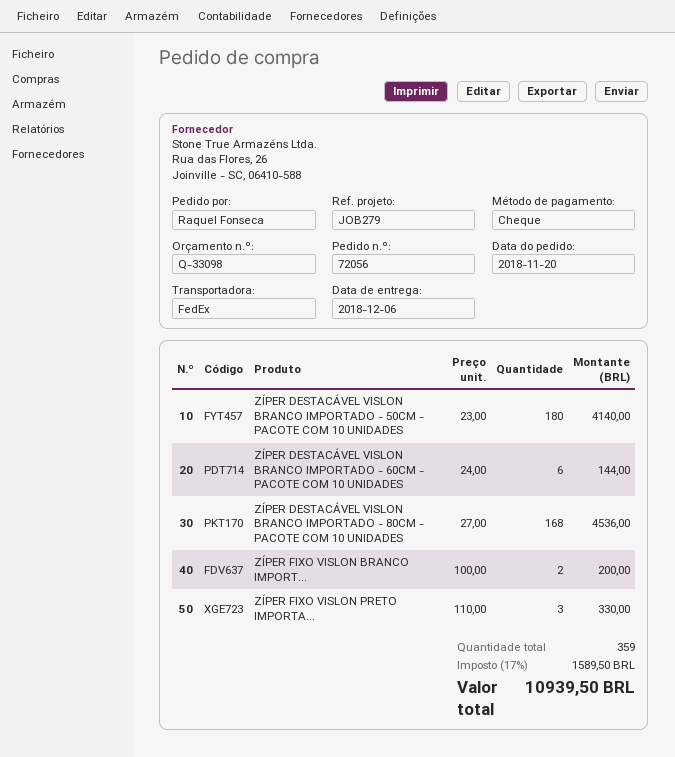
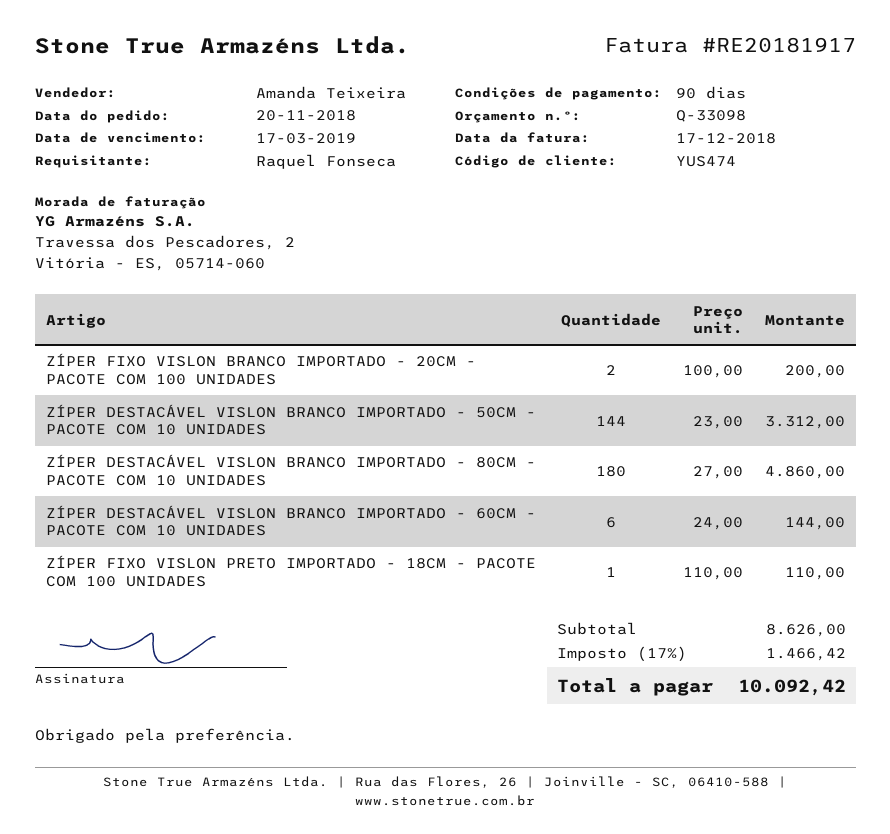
ZÍPER DESTACÁVEL VISLON BRANCO IMPORTADO - 50CM - PACOTE COM 10 UNIDADES: 180 x 23.00 = 4140.00 -> 144 x 23.00 = 3312.00
ZÍPER DESTACÁVEL VISLON BRANCO IMPORTADO - 80CM - PACOTE COM 10 UNIDADES: 168 x 27.00 = 4536.00 -> 180 x 27.00 = 4860.00
ZÍPER FIXO VISLON PRETO IMPORTA...: 3 x 110.00 = 330.00 -> 1 x 110.00 = 110.00
tax: 17% = 1589.50 -> 17% = 1466.42
total: 10939.50 -> 10092.42

